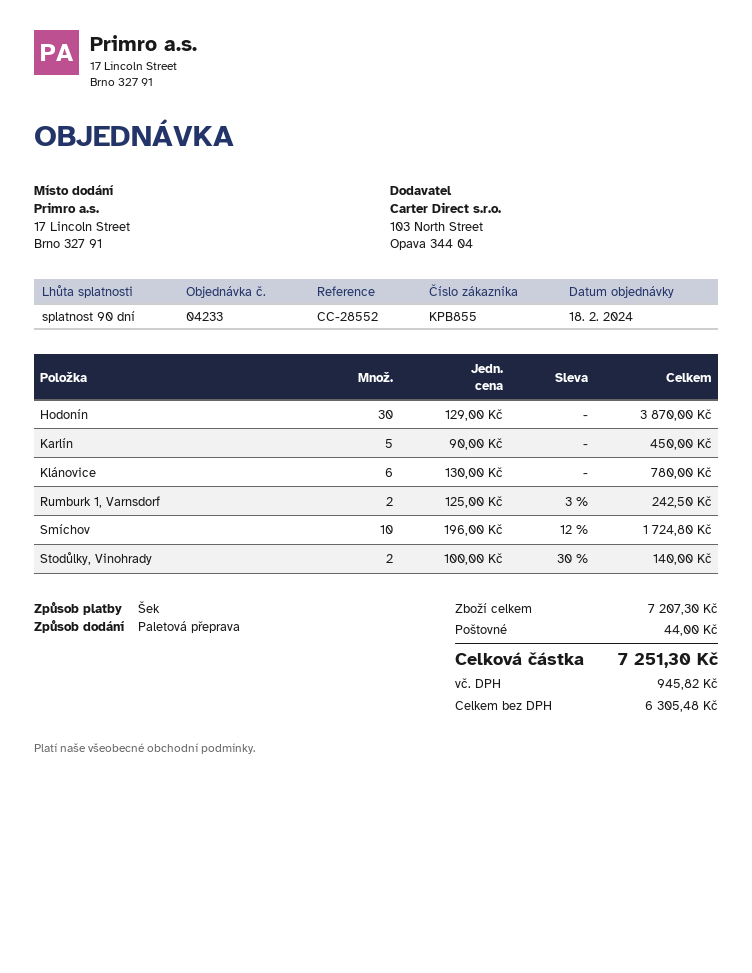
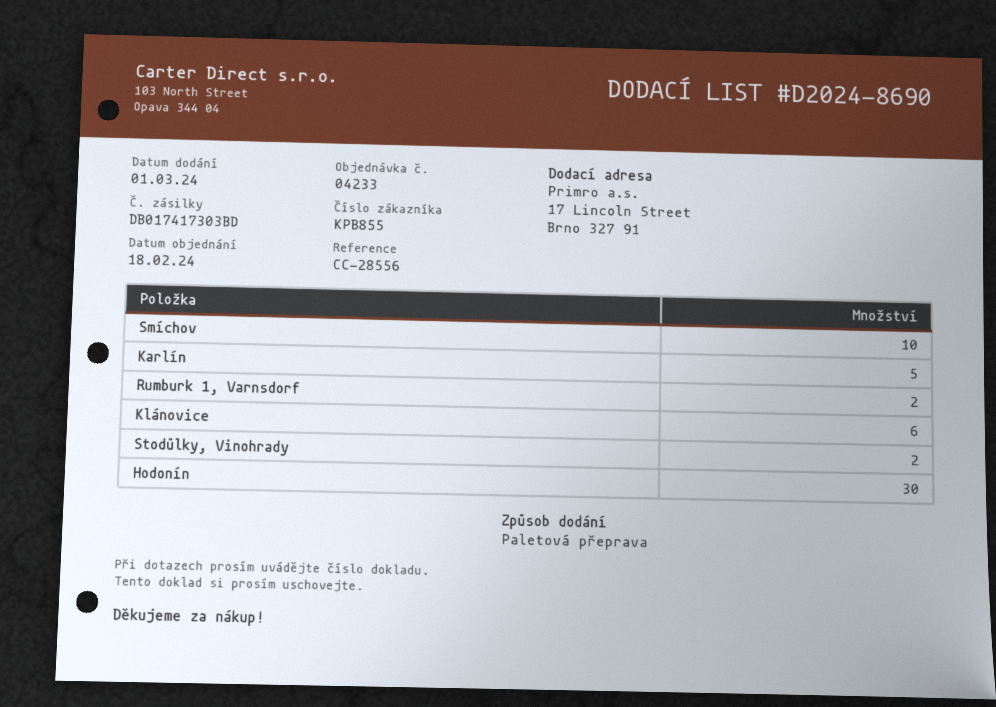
reference: CC-28552 -> CC-28556

